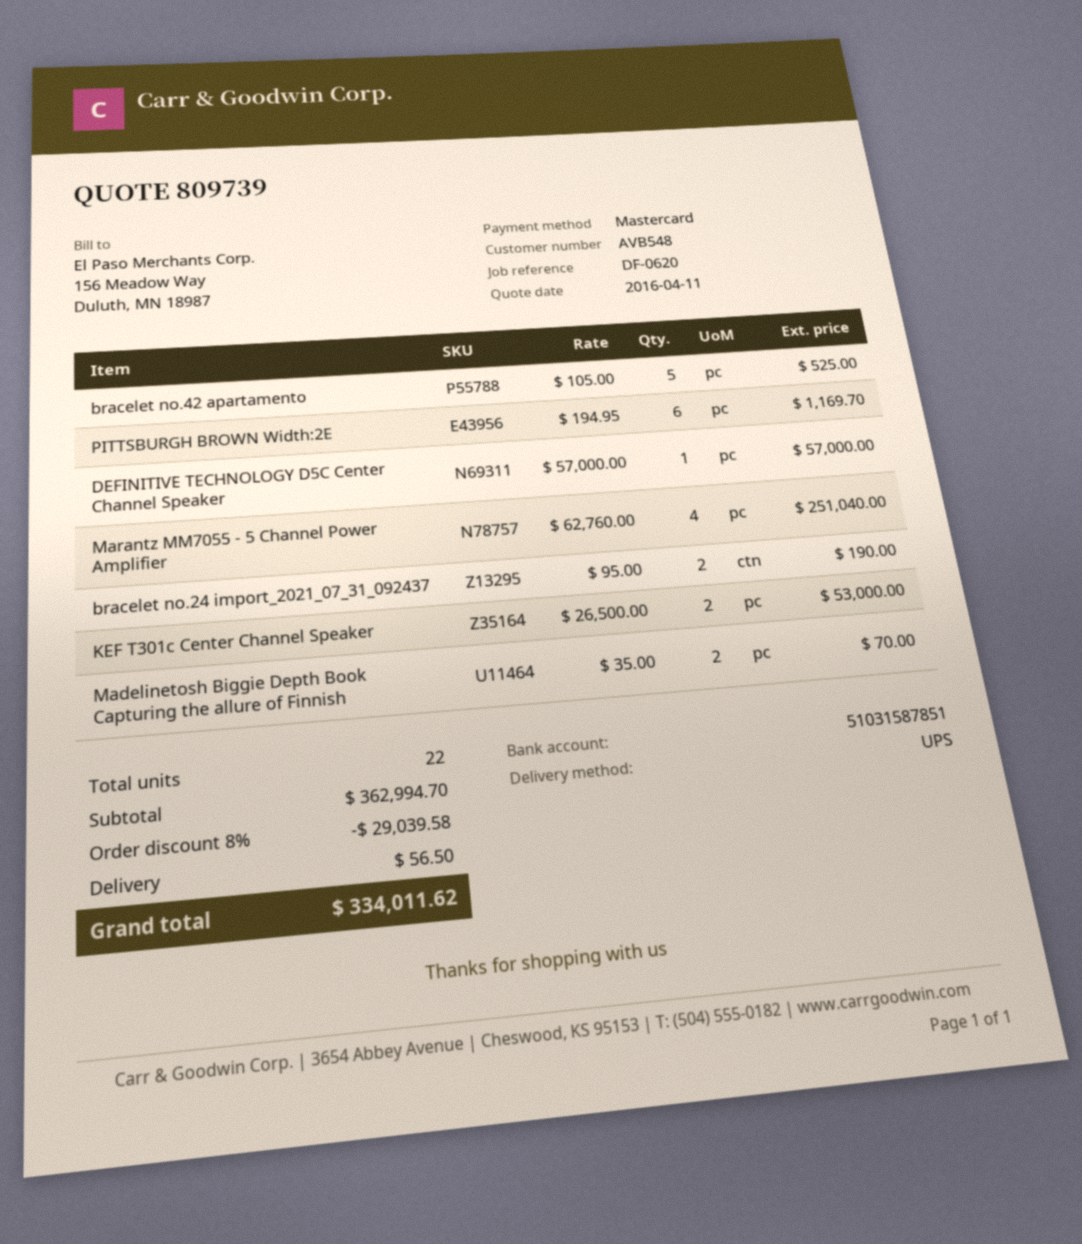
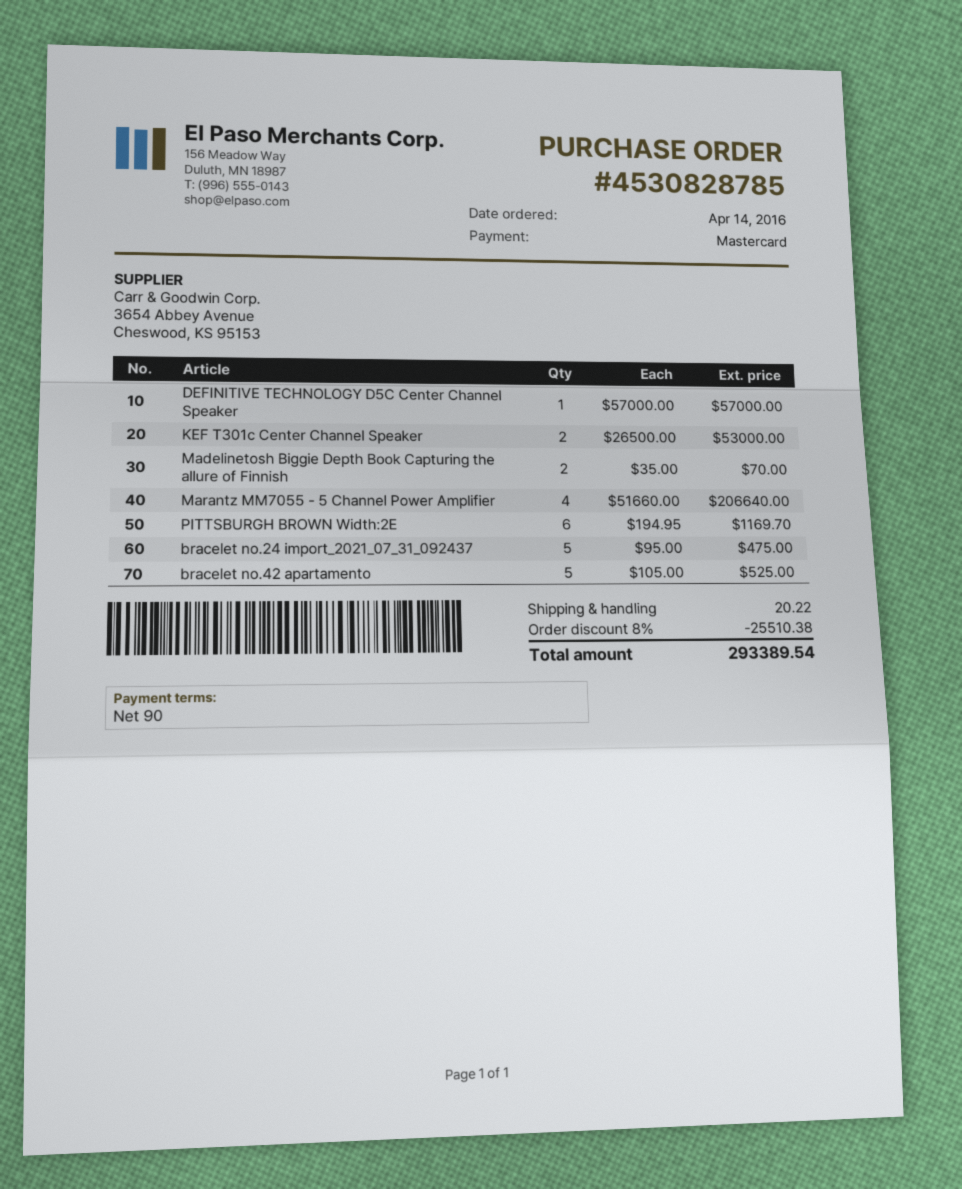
Marantz MM7055 - 5 Channel Power Amplifier: 4 x 62760.00 = 251040.00 -> 4 x 51660.00 = 206640.00
bracelet no.24 import_2021_07_31_092437: 2 x 95.00 = 190.00 -> 5 x 95.00 = 475.00
discount: 8% = 29039.58 -> 8% = 25510.38
shipping: 56.50 -> 20.22
total: 334011.62 -> 293389.54

